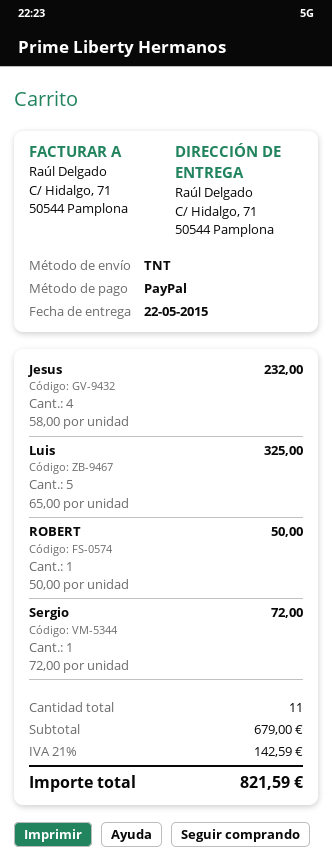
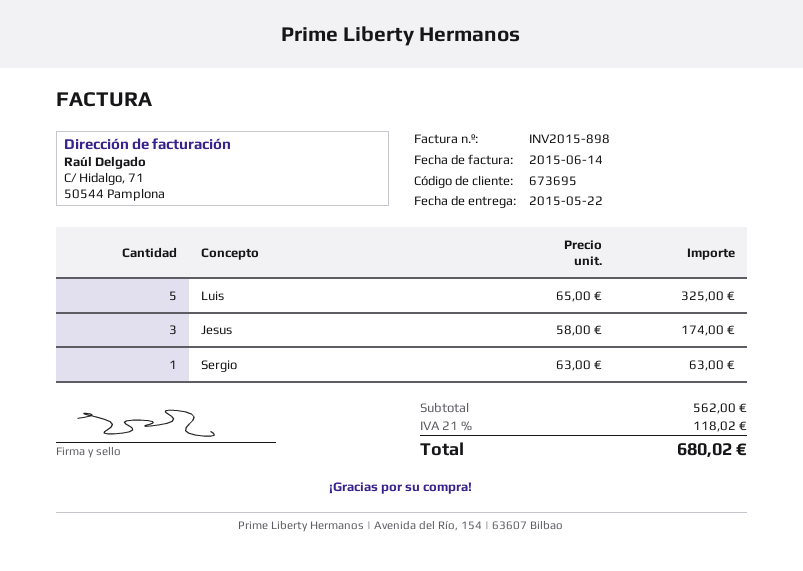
Jesus: 4 x 58.00 = 232.00 -> 3 x 58.00 = 174.00
ROBERT: 1 x 50.00 = 50.00 -> none
Sergio: 1 x 72.00 = 72.00 -> 1 x 63.00 = 63.00
subtotal: 679.00 -> 562.00
tax: 21% = 142.59 -> 21% = 118.02
total: 821.59 -> 680.02

